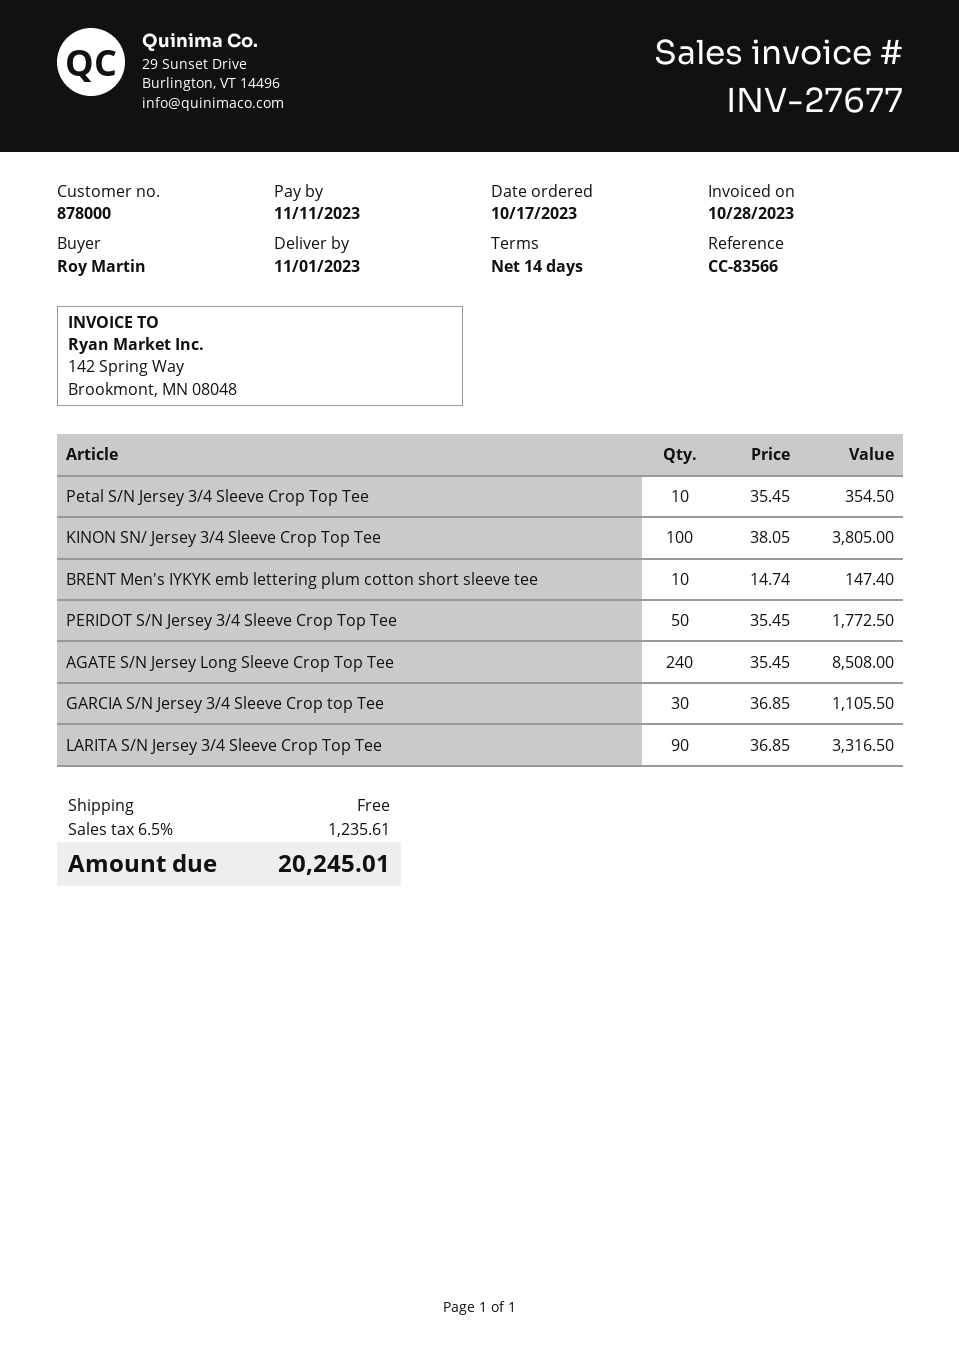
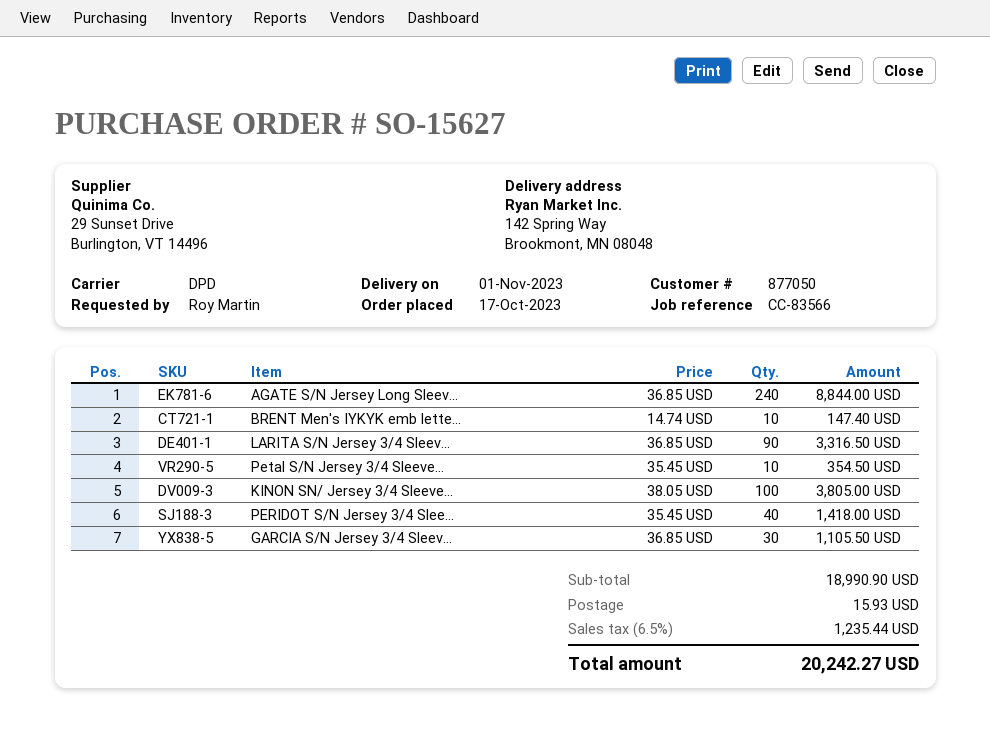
customer number: 878000 -> 877050
PERIDOT S/N Jersey 3/4 Sleeve Crop Top Tee: 50 x 35.45 = 1772.50 -> 40 x 35.45 = 1418.00
AGATE S/N Jersey Long Sleeve Crop Top Tee: 240 x 35.45 = 8508.00 -> 240 x 36.85 = 8844.00
shipping: 0.00 -> 15.93
tax: 6.5% = 1235.61 -> 6.5% = 1235.44
total: 20245.01 -> 20242.27

